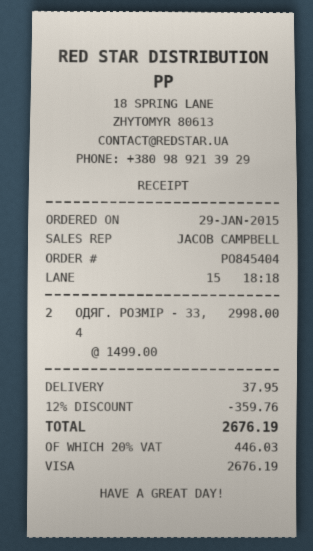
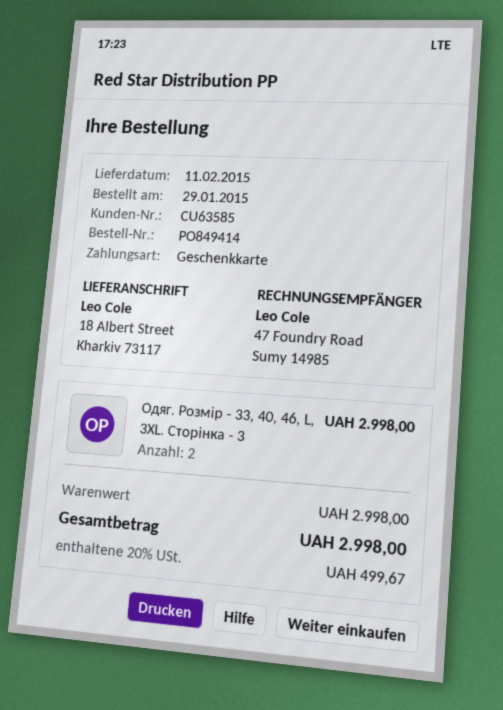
order number: PO845404 -> PO849414
payment method: Visa -> gift card
discount: 12% = 359.76 -> none
shipping: 37.95 -> none
tax: 20% = 446.03 -> 20% = 499.67
total: 2676.19 -> 2998.00

